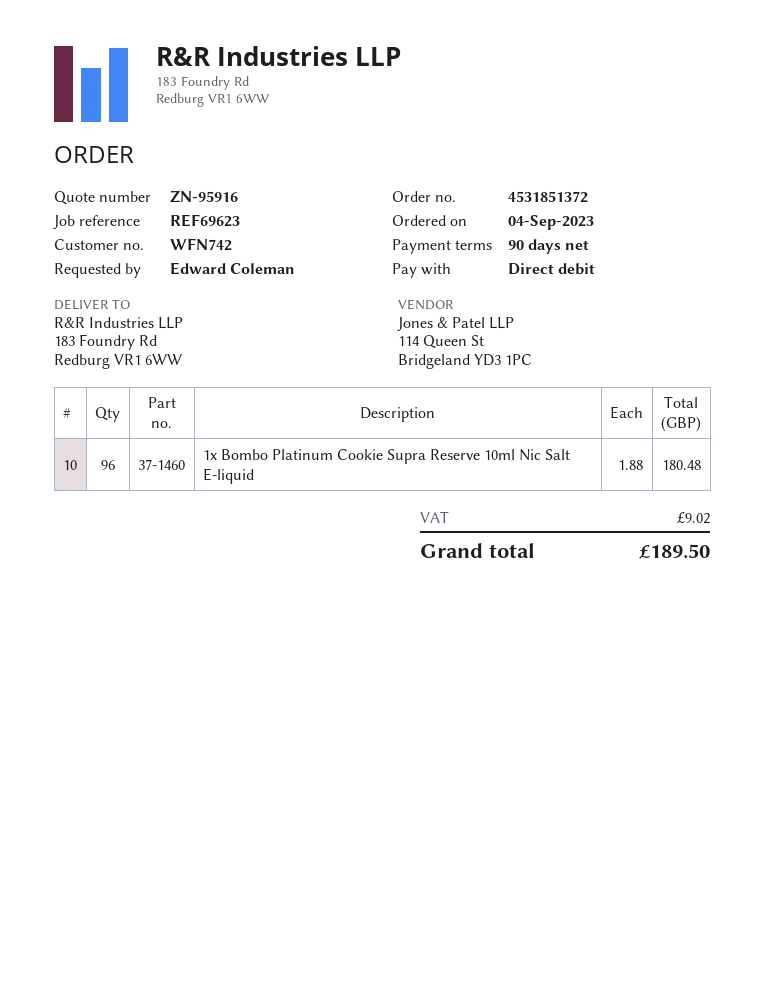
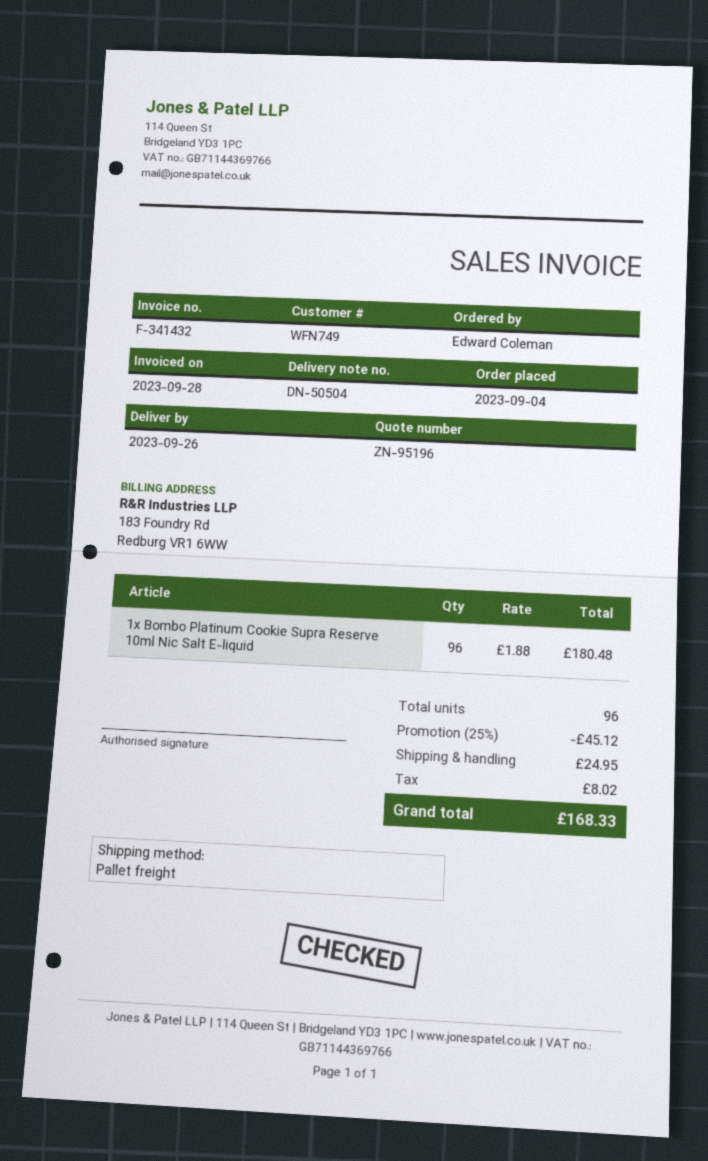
quote number: ZN-95916 -> ZN-95196
customer number: WFN742 -> WFN749
discount: none -> 25% = 45.12
shipping: none -> 24.95
tax: 9.02 -> 8.02
total: 189.50 -> 168.33

